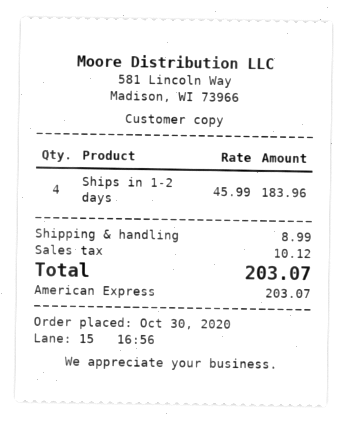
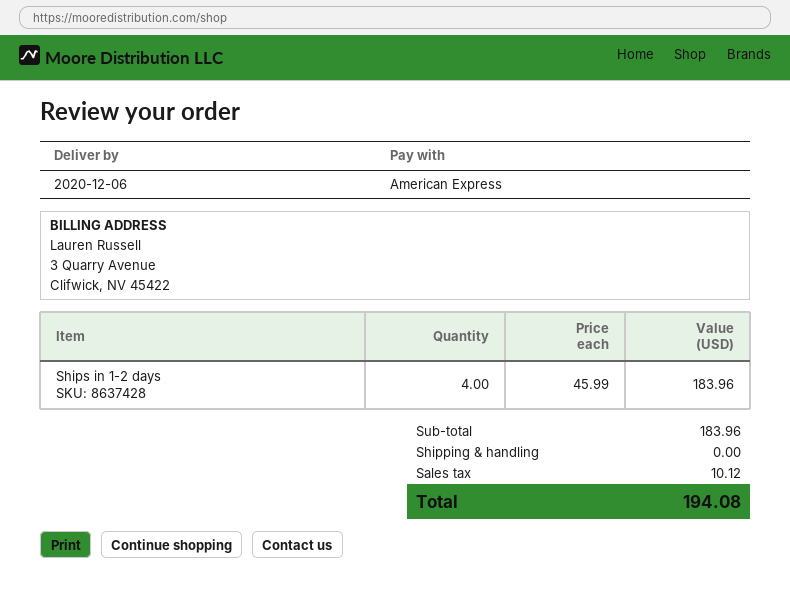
shipping: 8.99 -> 0.00
total: 203.07 -> 194.08

